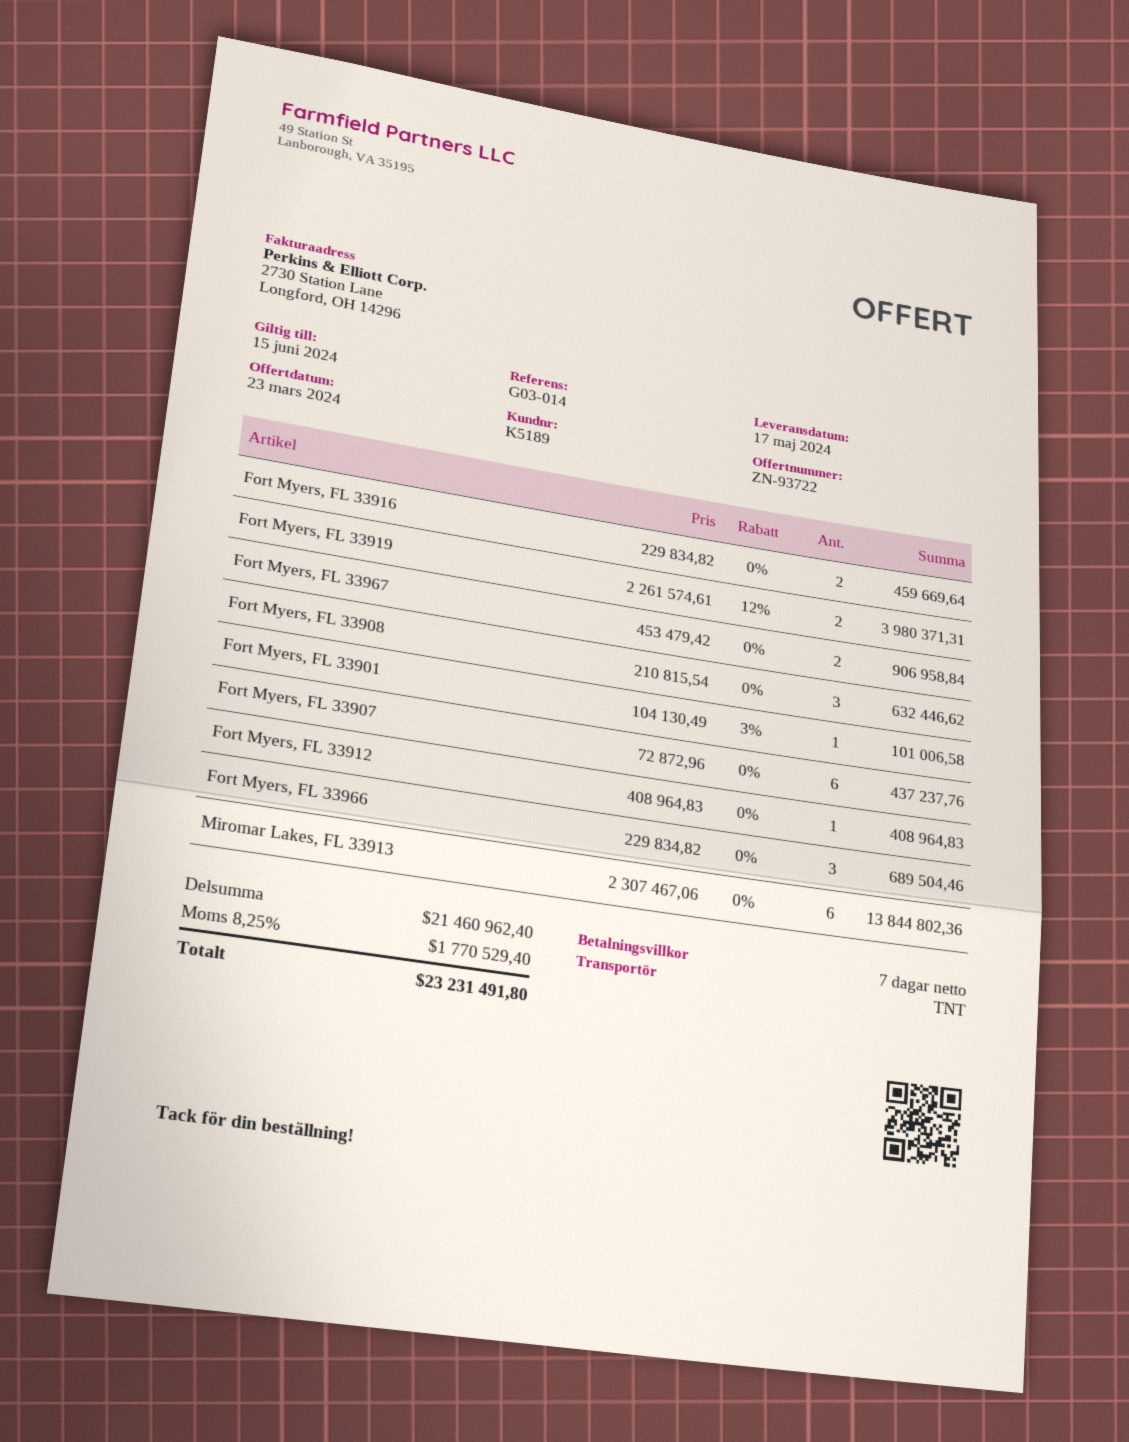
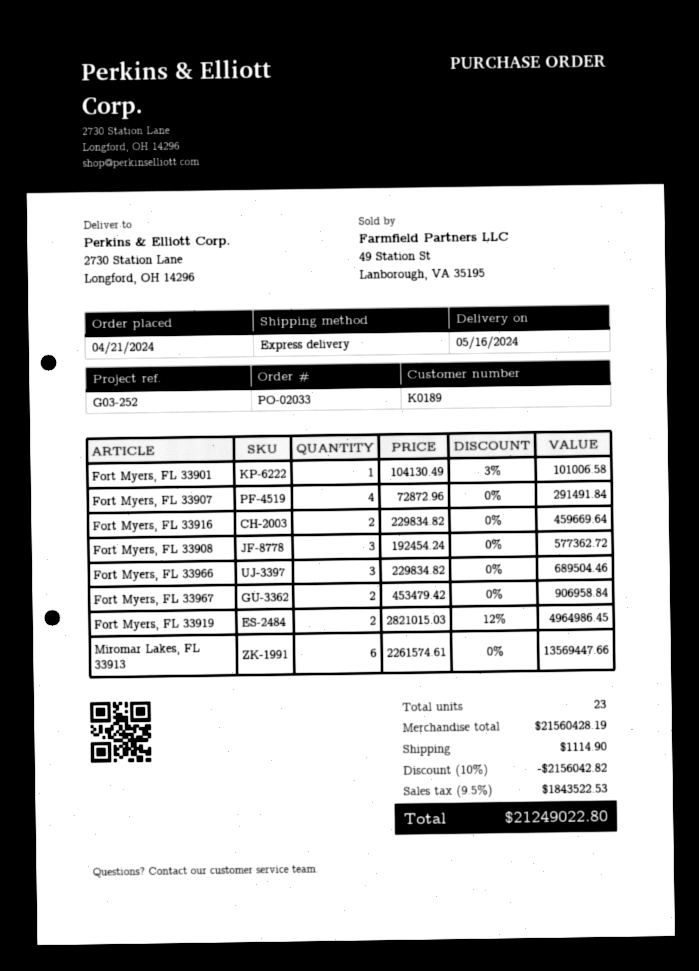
delivery date: 2024-05-17 -> 2024-05-16
customer number: K5189 -> K0189
reference: G03-014 -> G03-252
shipping method: TNT -> express
Fort Myers, FL 33919: 2 x 2261574.61 - 12% = 3980371.31 -> 2 x 2821015.03 - 12% = 4964986.45
Fort Myers, FL 33908: 3 x 210815.54 = 632446.62 -> 3 x 192454.24 = 577362.72
Fort Myers, FL 33907: 6 x 72872.96 = 437237.76 -> 4 x 72872.96 = 291491.84
Fort Myers, FL 33912: 1 x 408964.83 = 408964.83 -> none
Miromar Lakes, FL 33913: 6 x 2307467.06 = 13844802.36 -> 6 x 2261574.61 = 13569447.66
subtotal: 21460962.40 -> 21560428.19
discount: none -> 10% = 2156042.82
shipping: none -> 1114.90
tax: 8.25% = 1770529.40 -> 9.5% = 1843522.53
total: 23231491.80 -> 21249022.80

